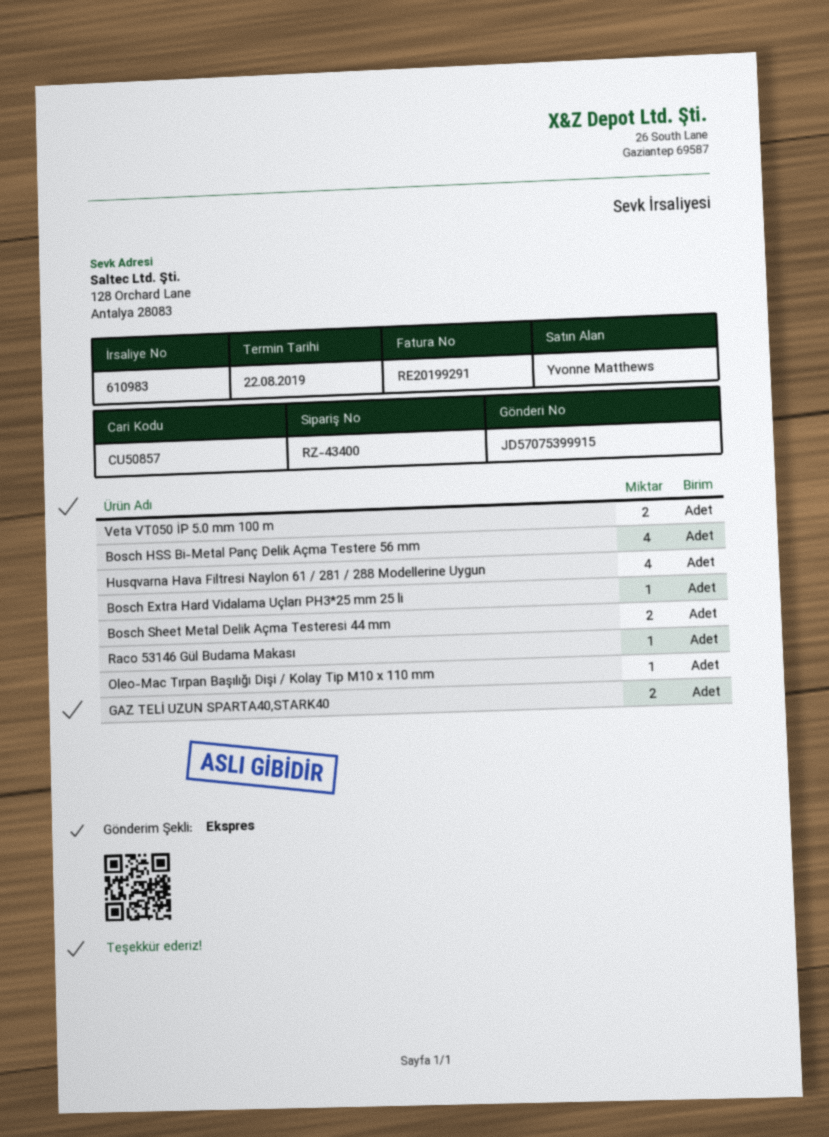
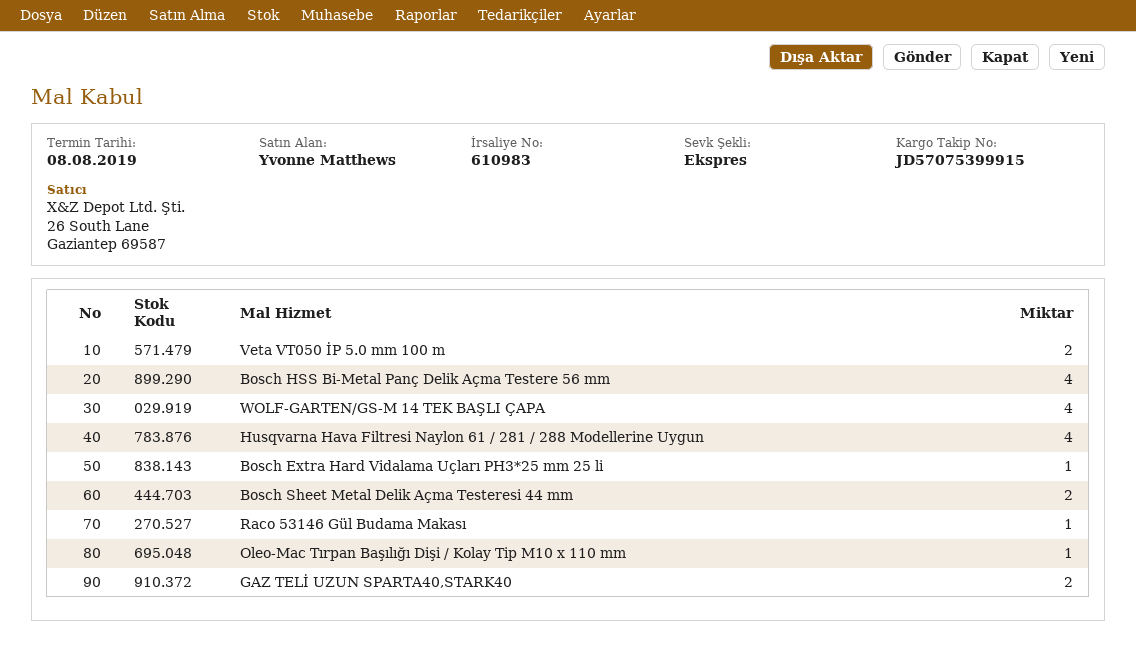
delivery date: 2019-08-22 -> 2019-08-08
WOLF-GARTEN/GS-M 14 TEK BAŞLI ÇAPA: none -> 4

